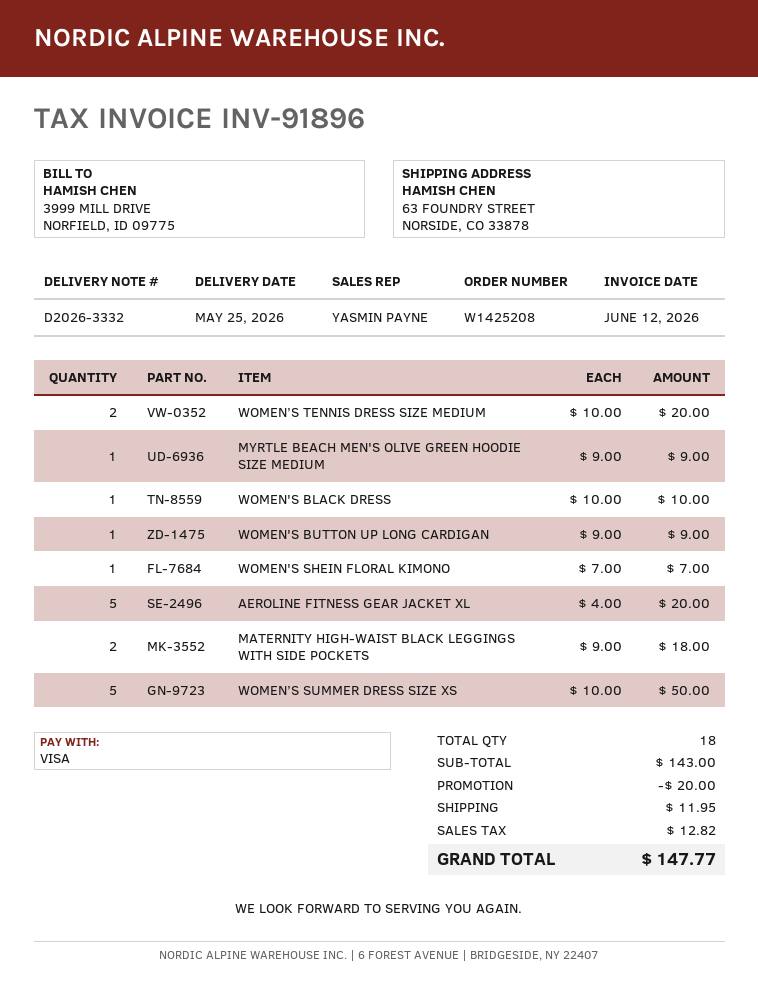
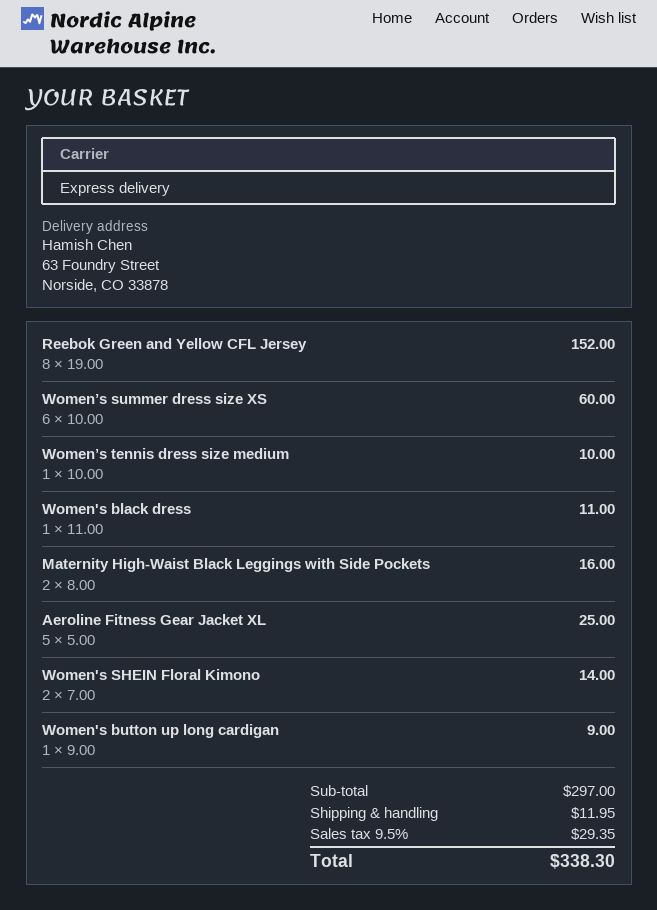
WOMEN’S TENNIS DRESS SIZE MEDIUM: 2 x 10.00 = 20.00 -> 1 x 10.00 = 10.00
MYRTLE BEACH MEN'S OLIVE GREEN HOODIE SIZE MEDIUM: 1 x 9.00 = 9.00 -> none
WOMEN'S BLACK DRESS: 1 x 10.00 = 10.00 -> 1 x 11.00 = 11.00
WOMEN'S SHEIN FLORAL KIMONO: 1 x 7.00 = 7.00 -> 2 x 7.00 = 14.00
AEROLINE FITNESS GEAR JACKET XL: 5 x 4.00 = 20.00 -> 5 x 5.00 = 25.00
MATERNITY HIGH-WAIST BLACK LEGGINGS WITH SIDE POCKETS: 2 x 9.00 = 18.00 -> 2 x 8.00 = 16.00
WOMEN’S SUMMER DRESS SIZE XS: 5 x 10.00 = 50.00 -> 6 x 10.00 = 60.00
Reebok Green and Yellow CFL Jersey: none -> 8 x 19.00 = 152.00
subtotal: 143.00 -> 297.00
discount: 20.00 -> none
tax: 12.82 -> 29.35
total: 147.77 -> 338.30

